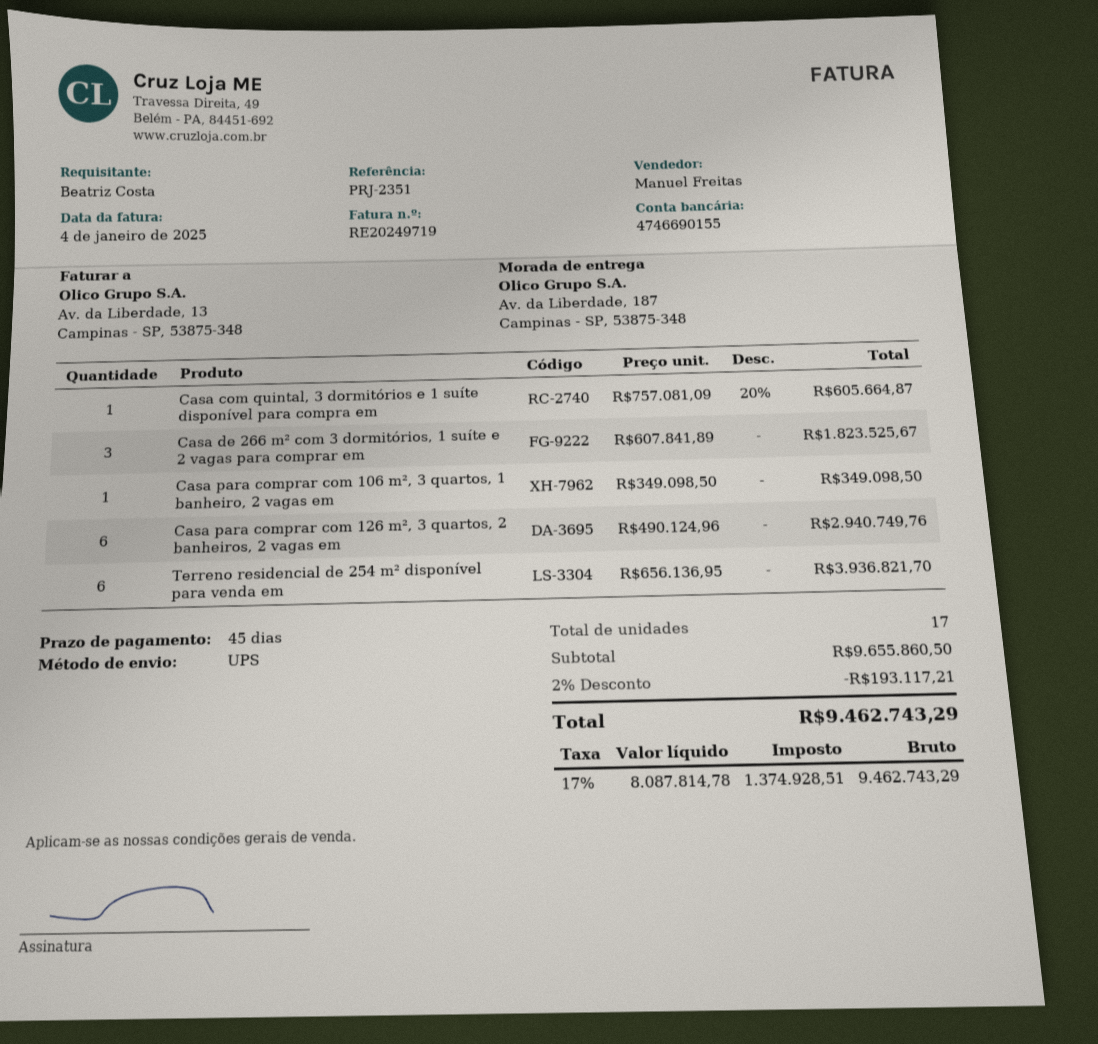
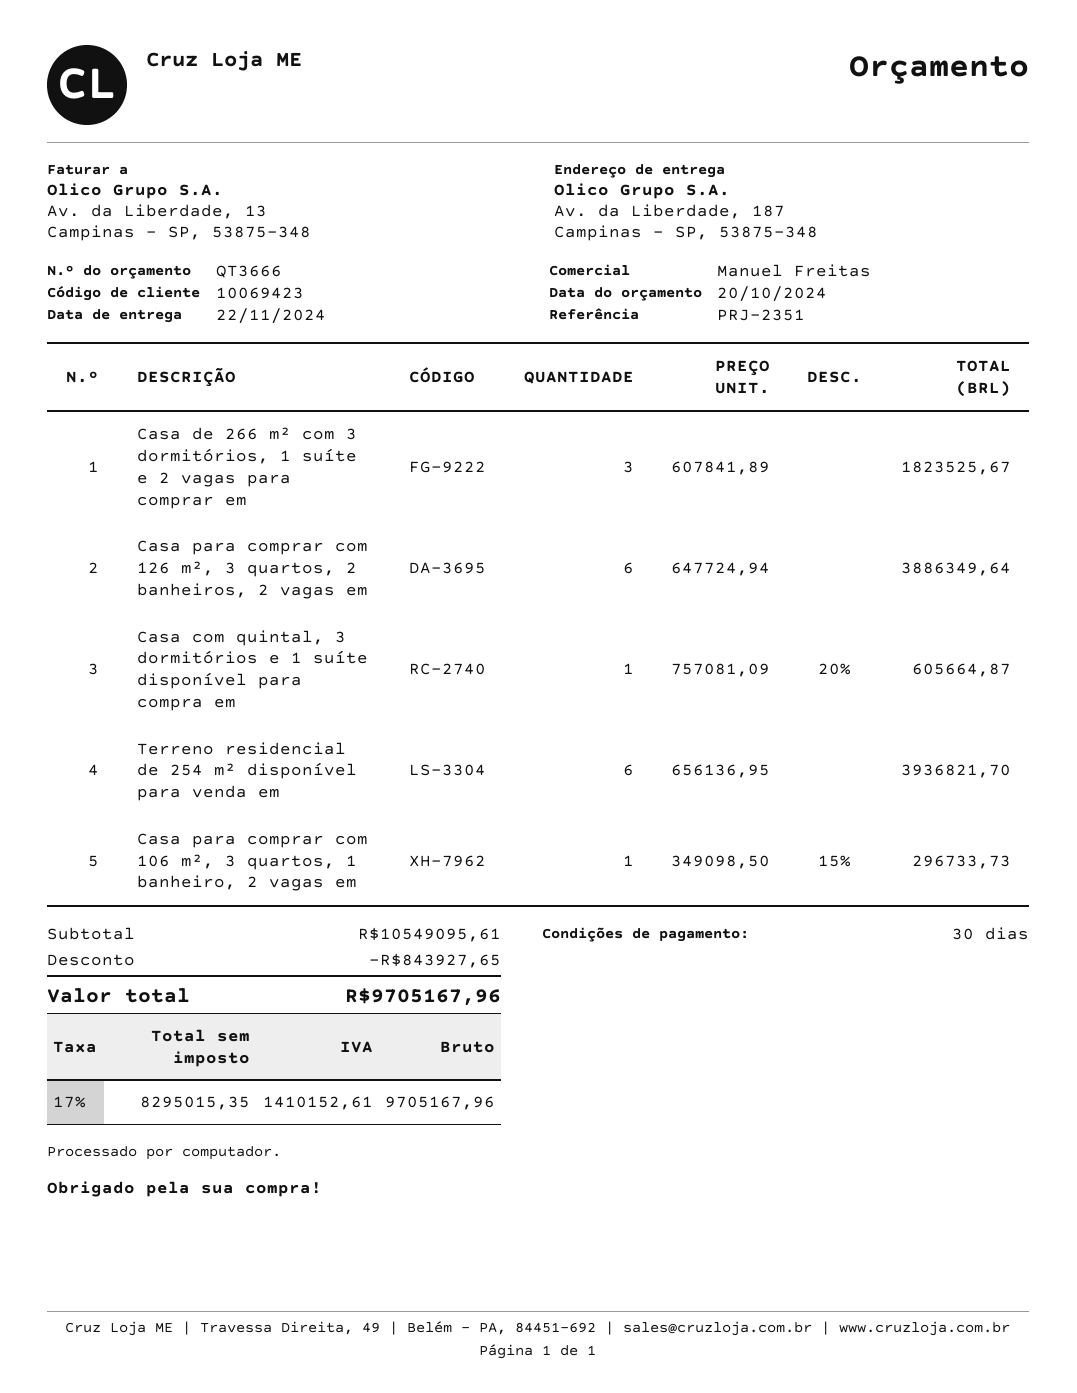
payment terms: 45 days -> 30 days
Casa para comprar com 106 m², 3 quartos, 1 banheiro, 2 vagas em: 1 x 349098.50 = 349098.50 -> 1 x 349098.50 - 15% = 296733.73
Casa para comprar com 126 m², 3 quartos, 2 banheiros, 2 vagas em: 6 x 490124.96 = 2940749.76 -> 6 x 647724.94 = 3886349.64
subtotal: 9655860.50 -> 10549095.61
discount: 193117.21 -> 843927.65
net: 8087814.78 -> 8295015.35
tax: 17% = 1374928.51 -> 17% = 1410152.61
total: 9462743.29 -> 9705167.96

